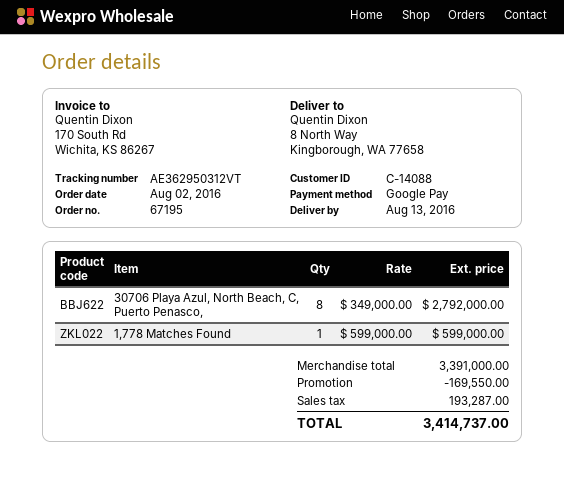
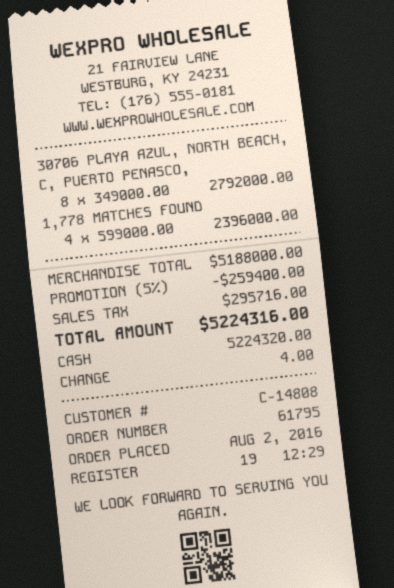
order number: 67195 -> 61795
customer number: C-14088 -> C-14808
payment method: Google Pay -> cash
1,778 Matches Found: 1 x 599000.00 = 599000.00 -> 4 x 599000.00 = 2396000.00
subtotal: 3391000.00 -> 5188000.00
discount: 169550.00 -> 259400.00
tax: 193287.00 -> 295716.00
total: 3414737.00 -> 5224316.00

